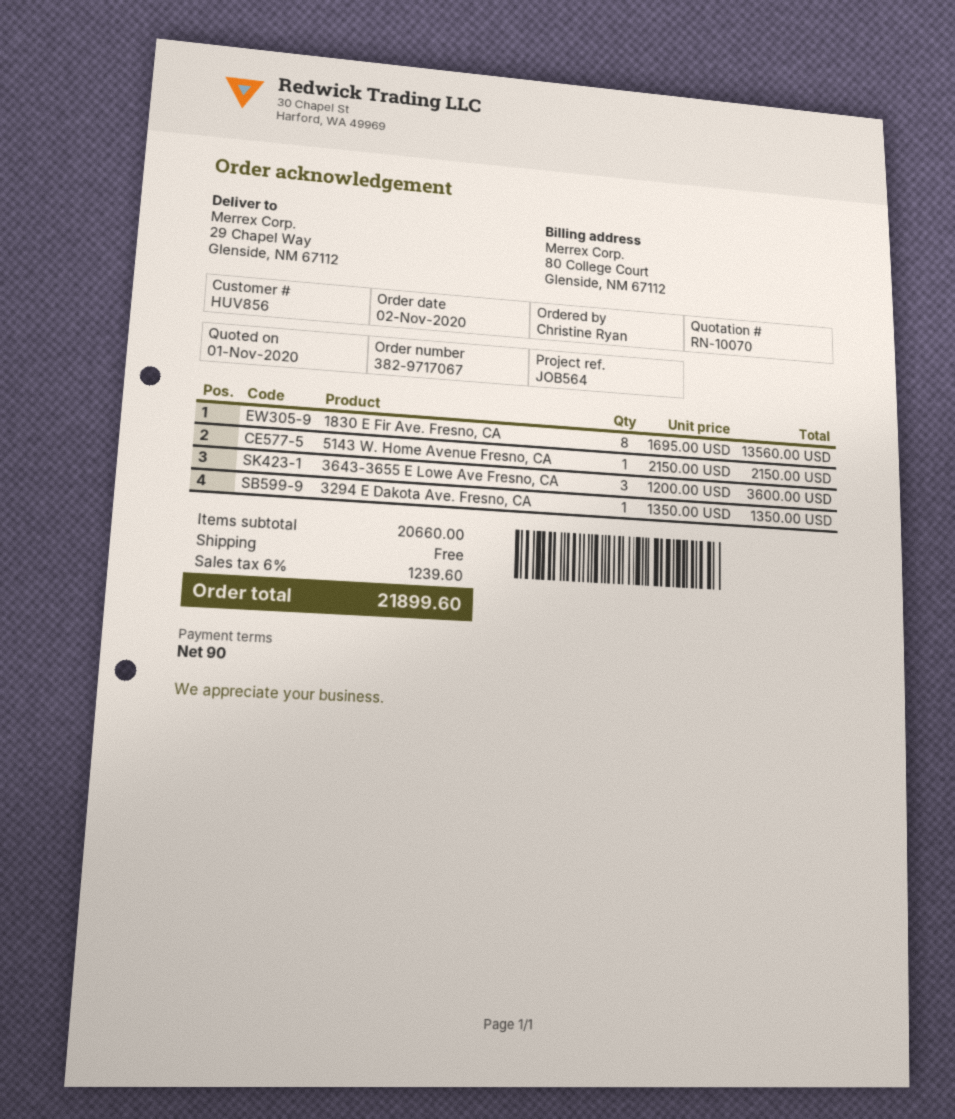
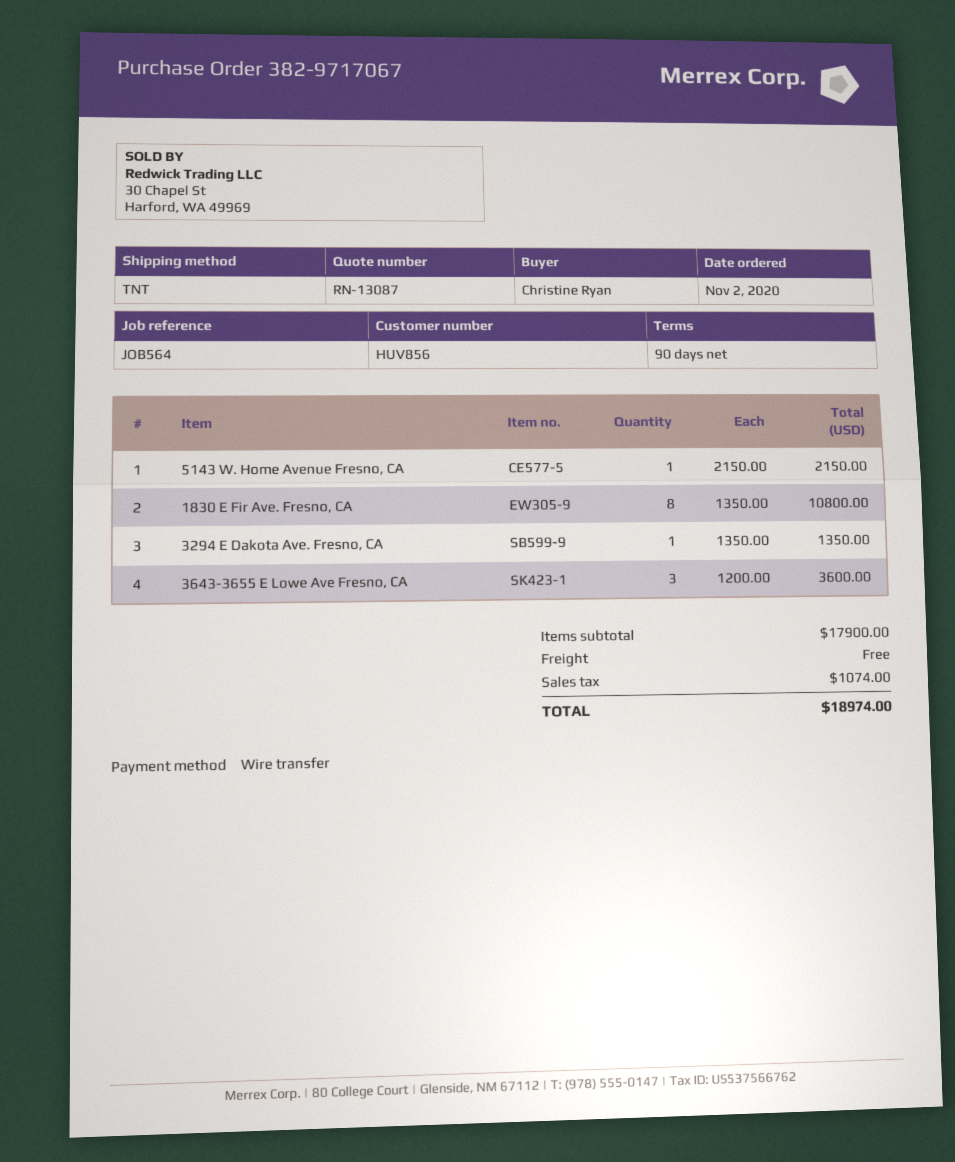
quote number: RN-10070 -> RN-13087
1830 E Fir Ave. Fresno, CA: 8 x 1695.00 = 13560.00 -> 8 x 1350.00 = 10800.00
subtotal: 20660.00 -> 17900.00
tax: 1239.60 -> 1074.00
total: 21899.60 -> 18974.00

